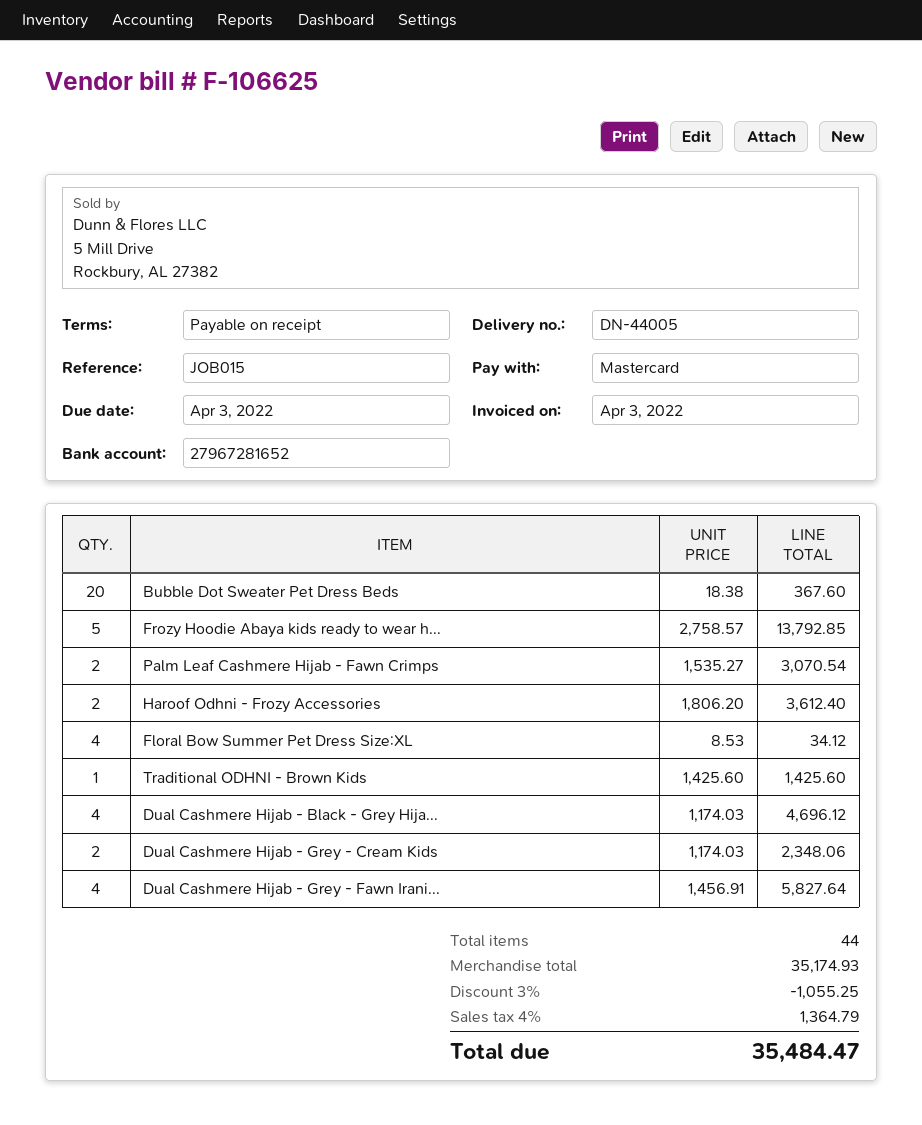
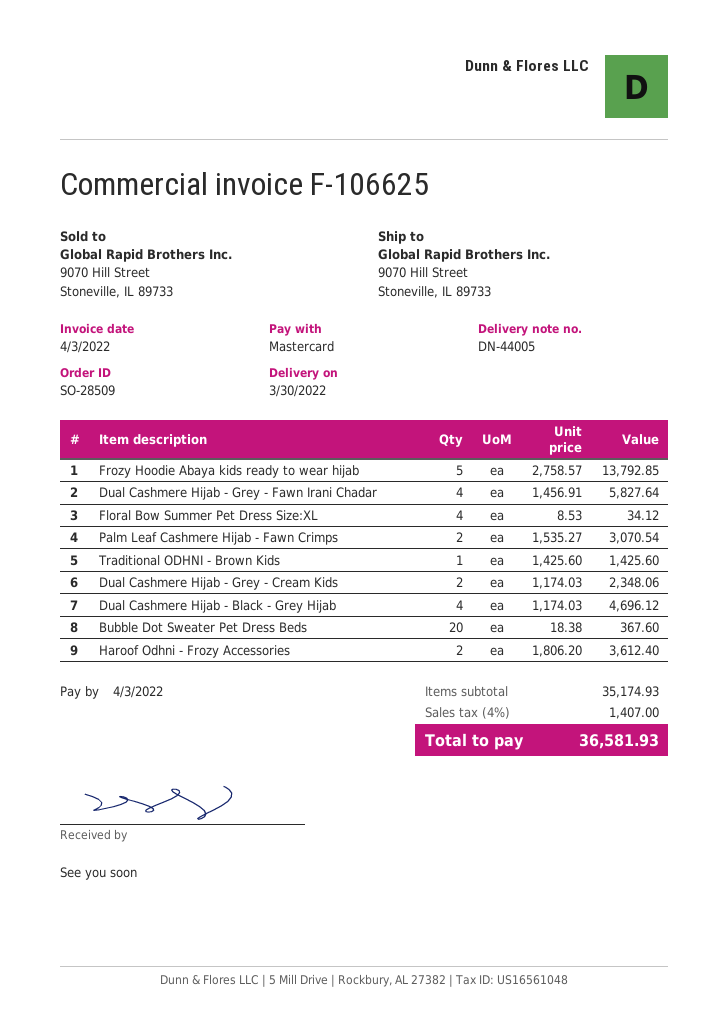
discount: 3% = 1055.25 -> none
tax: 4% = 1364.79 -> 4% = 1407.00
total: 35484.47 -> 36581.93

